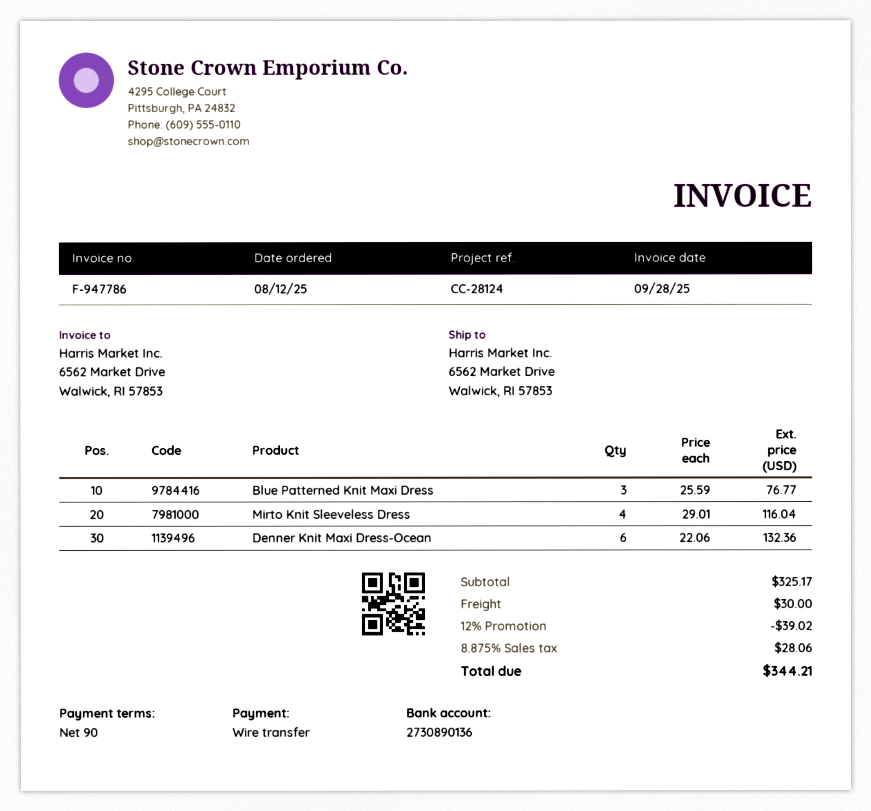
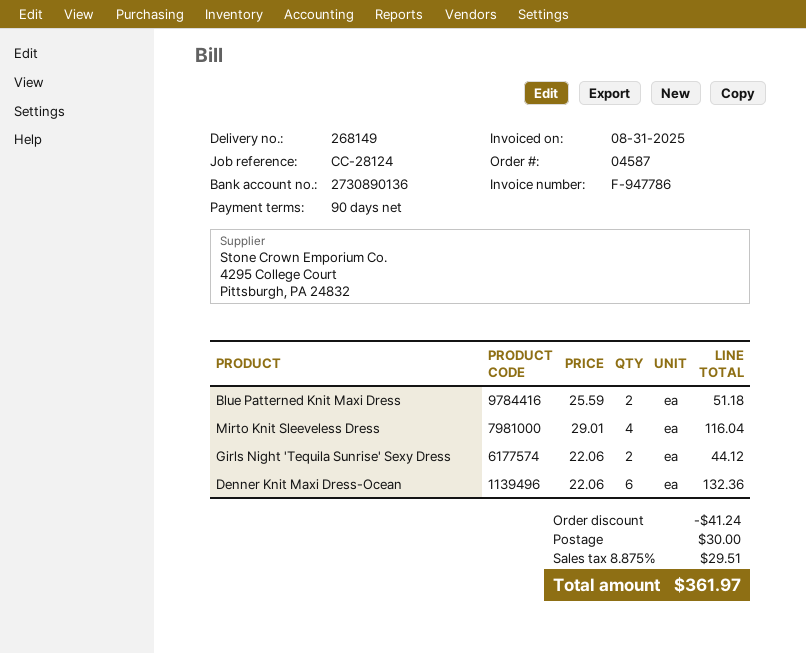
invoice date: 2025-09-28 -> 2025-08-31
Blue Patterned Knit Maxi Dress: 3 x 25.59 = 76.77 -> 2 x 25.59 = 51.18
Girls Night 'Tequila Sunrise' Sexy Dress: none -> 2 x 22.06 = 44.12
discount: 39.02 -> 41.24
tax: 8.875% = 28.06 -> 8.875% = 29.51
total: 344.21 -> 361.97

